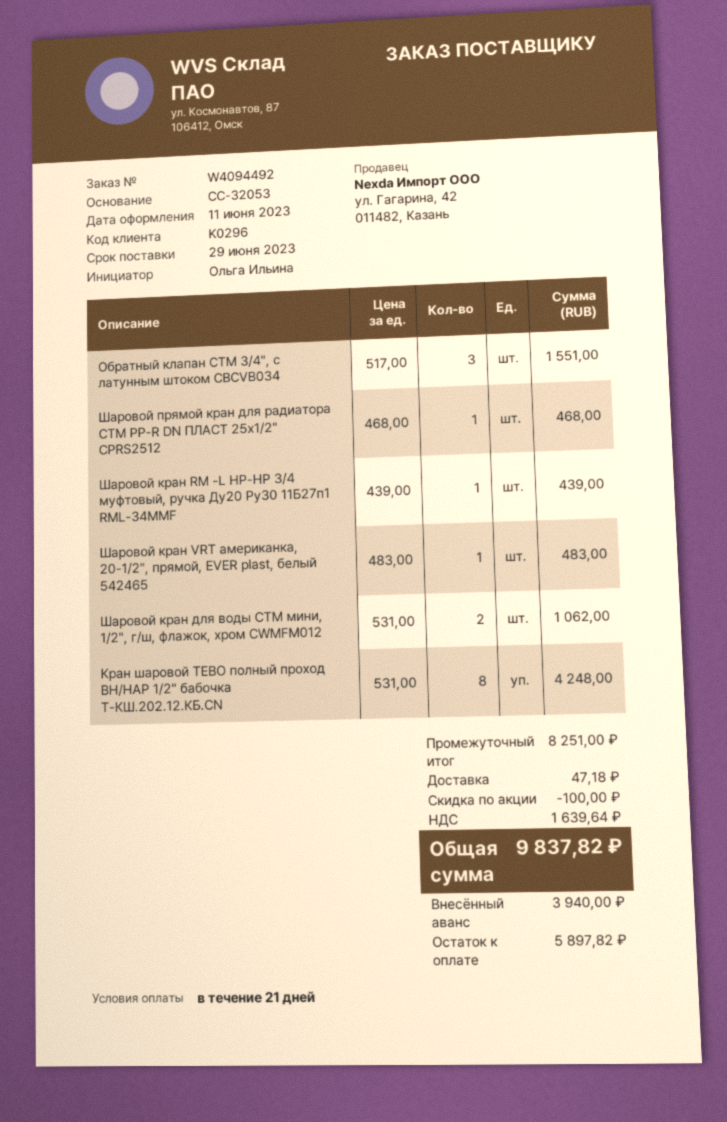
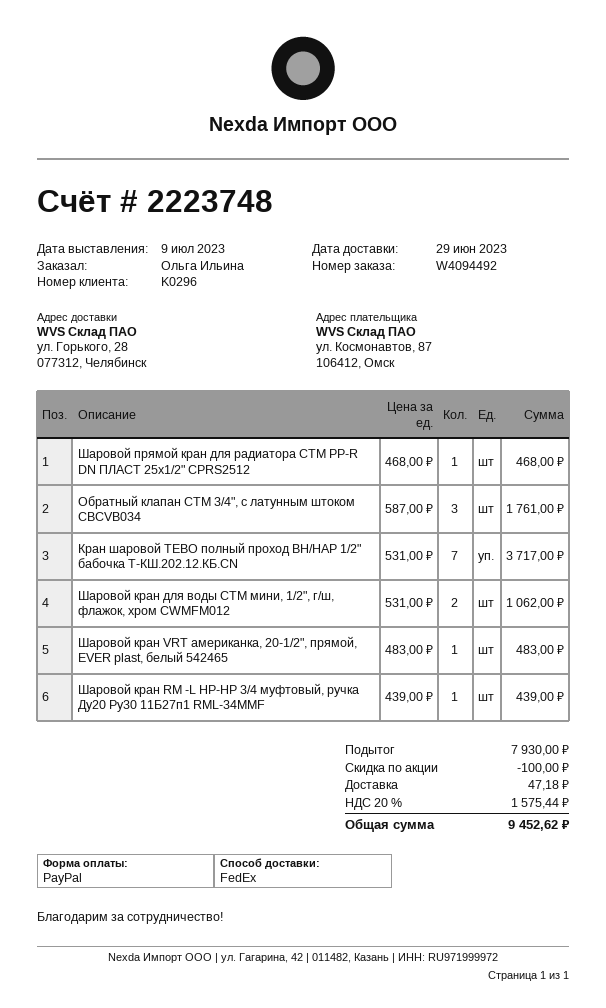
Обратный клапан СТМ 3/4", с латунным штоком CBCVB034: 3 x 517.00 = 1551.00 -> 3 x 587.00 = 1761.00
Кран шаровой TEBO полный проход ВН/НАР 1/2" бабочка T-КШ.202.12.КБ.CN: 8 x 531.00 = 4248.00 -> 7 x 531.00 = 3717.00
subtotal: 8251.00 -> 7930.00
tax: 1639.64 -> 1575.44
total: 9837.82 -> 9452.62

